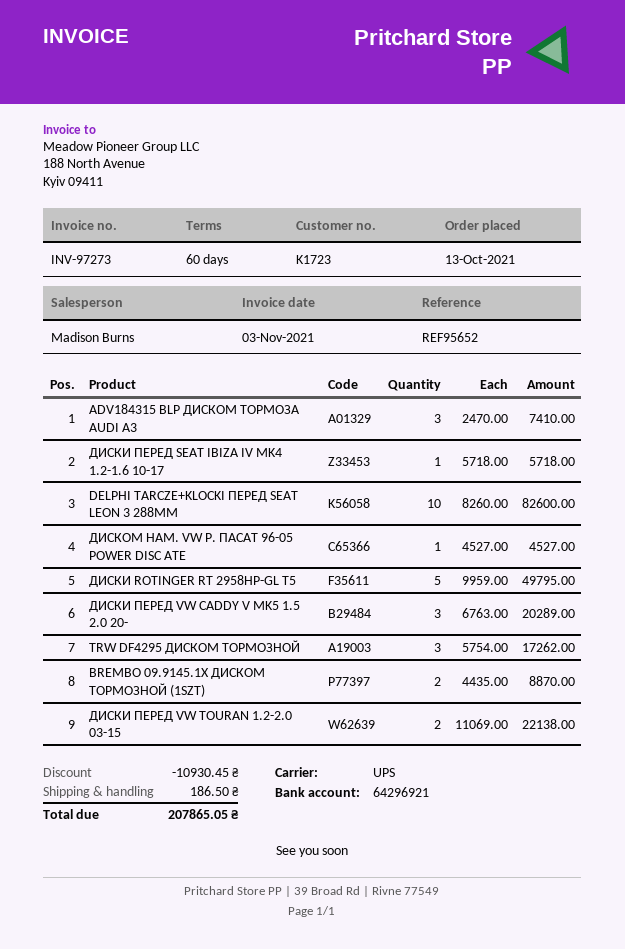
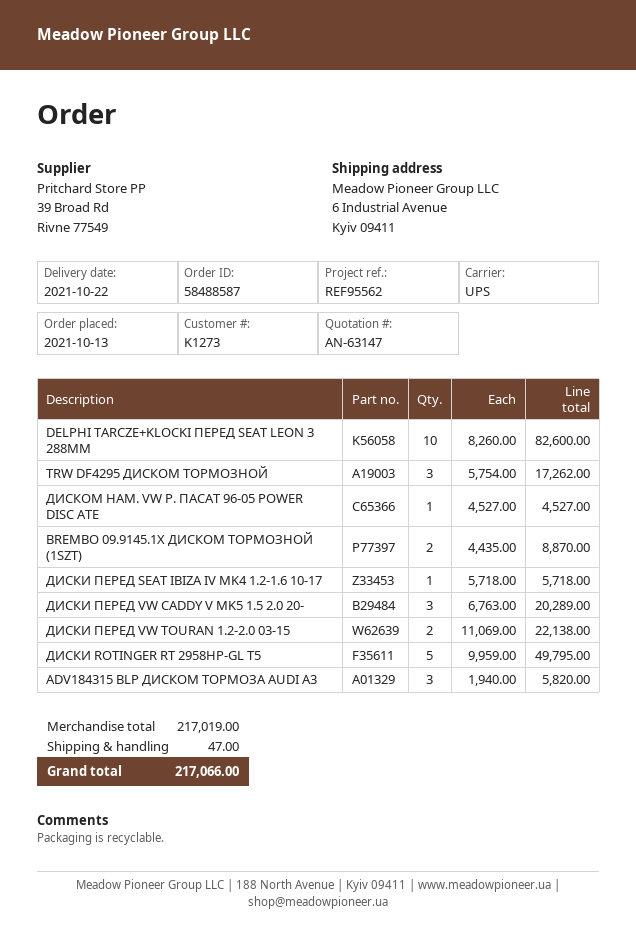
customer number: K1723 -> K1273
reference: REF95652 -> REF95562
ADV184315 BLP ДИСКОМ ТОРМОЗА AUDI A3: 3 x 2470.00 = 7410.00 -> 3 x 1940.00 = 5820.00
discount: 10930.45 -> none
shipping: 186.50 -> 47.00
total: 207865.05 -> 217066.00

